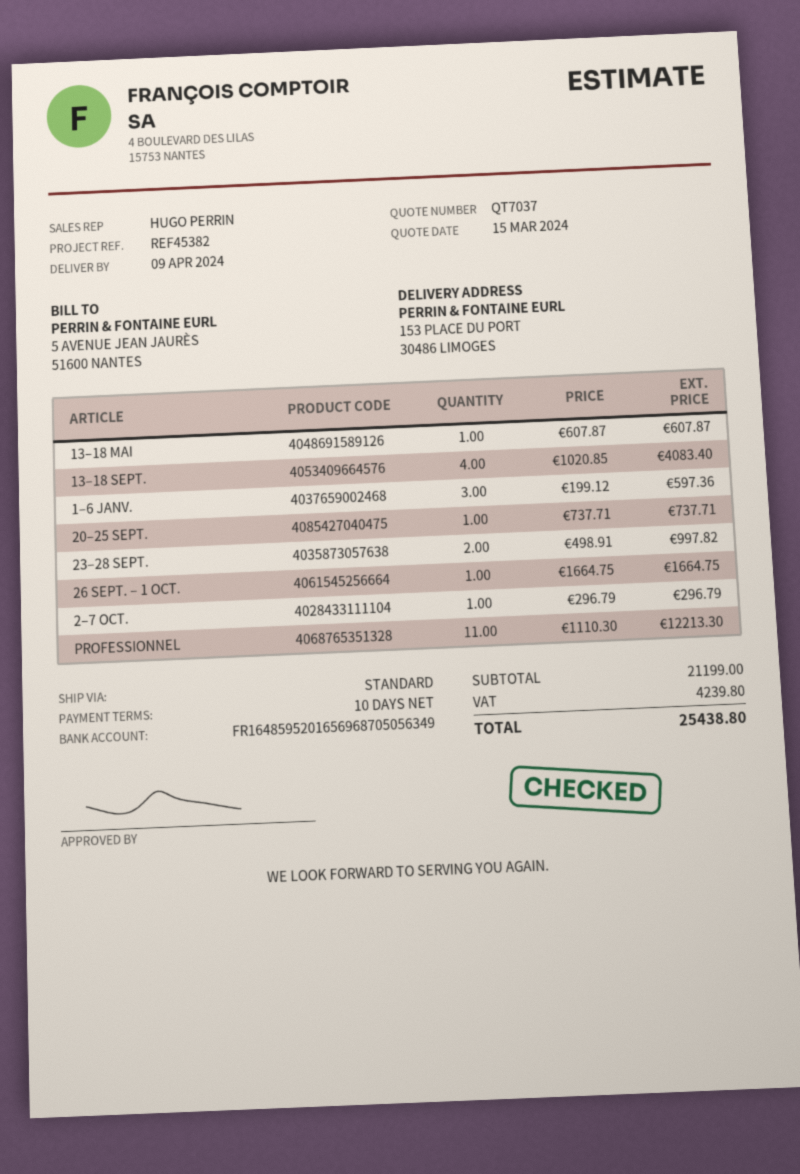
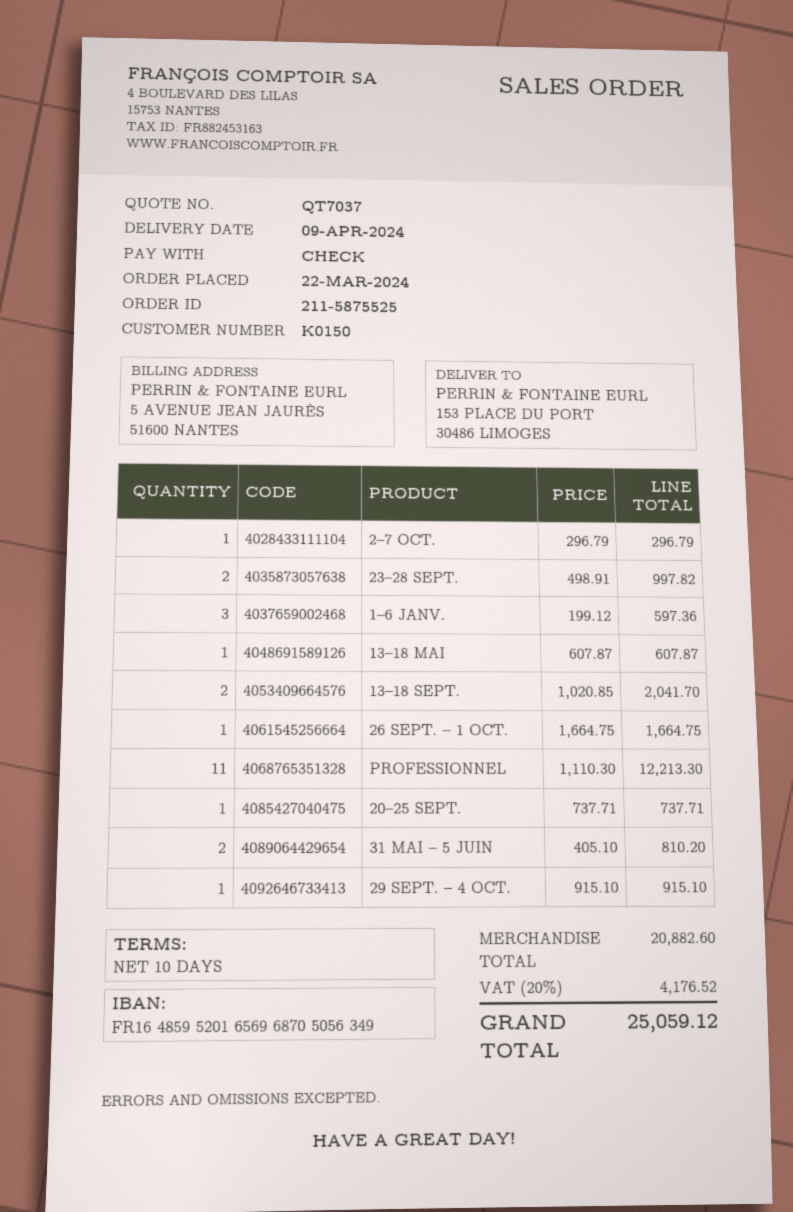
13–18 SEPT.: 4 x 1020.85 = 4083.40 -> 2 x 1020.85 = 2041.70
31 MAI – 5 JUIN: none -> 2 x 405.10 = 810.20
29 SEPT. – 4 OCT.: none -> 1 x 915.10 = 915.10
subtotal: 21199.00 -> 20882.60
tax: 4239.80 -> 4176.52
total: 25438.80 -> 25059.12

